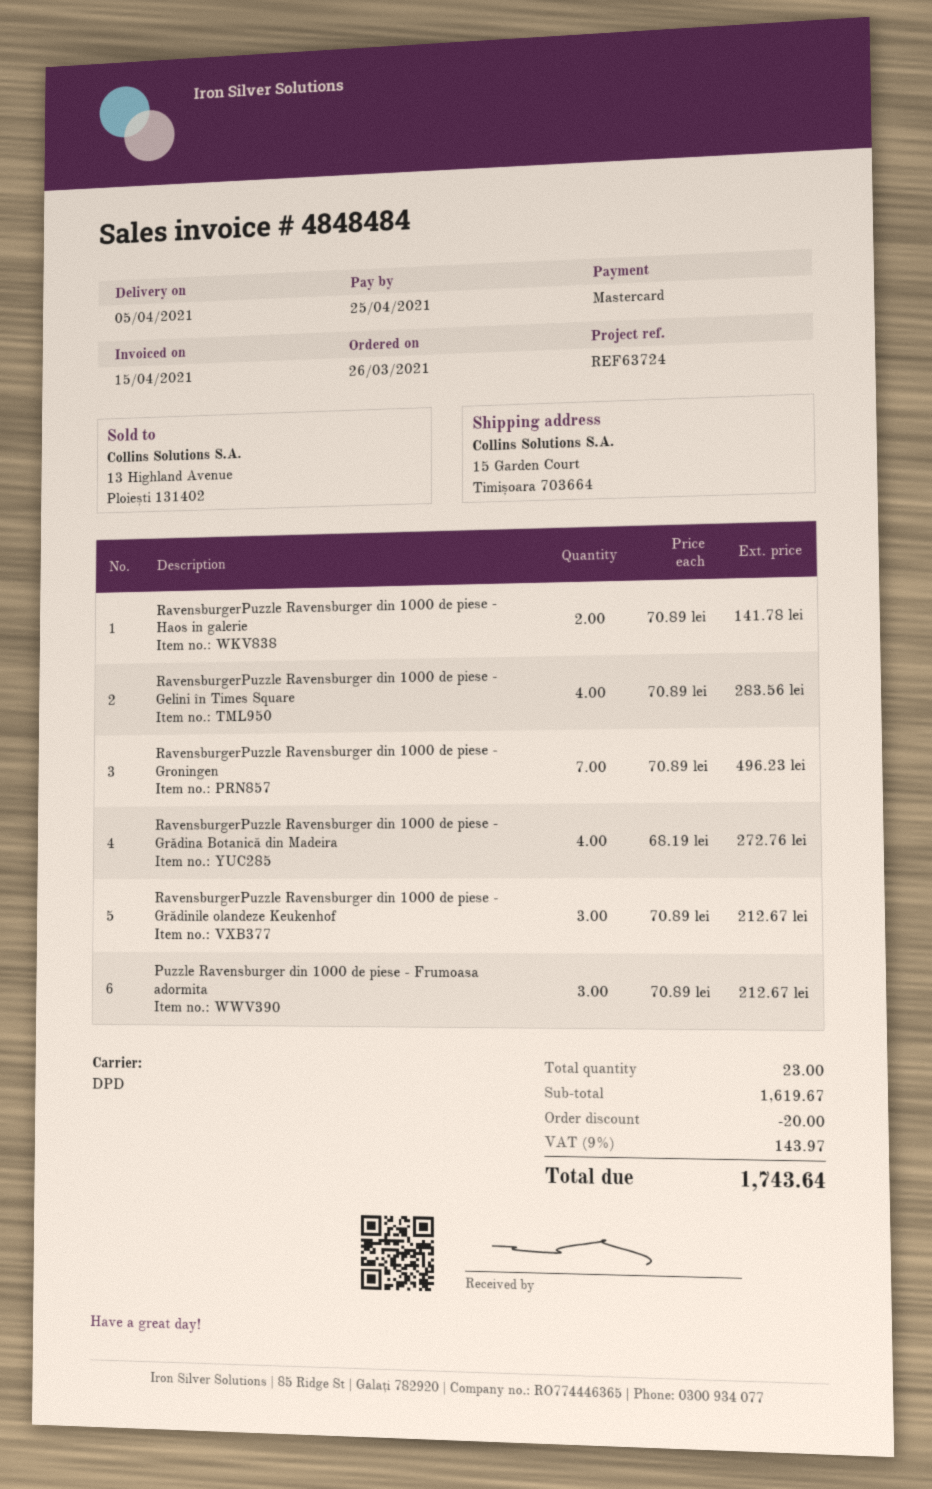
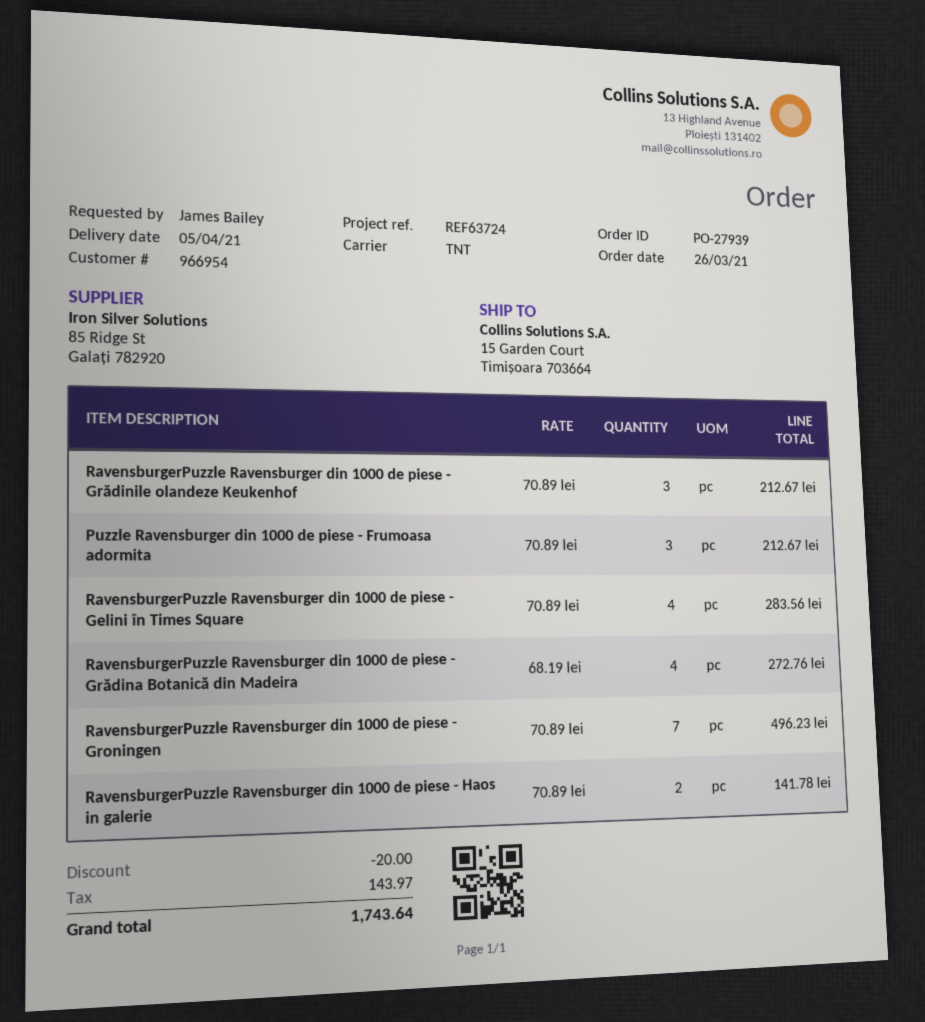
shipping method: DPD -> TNT

